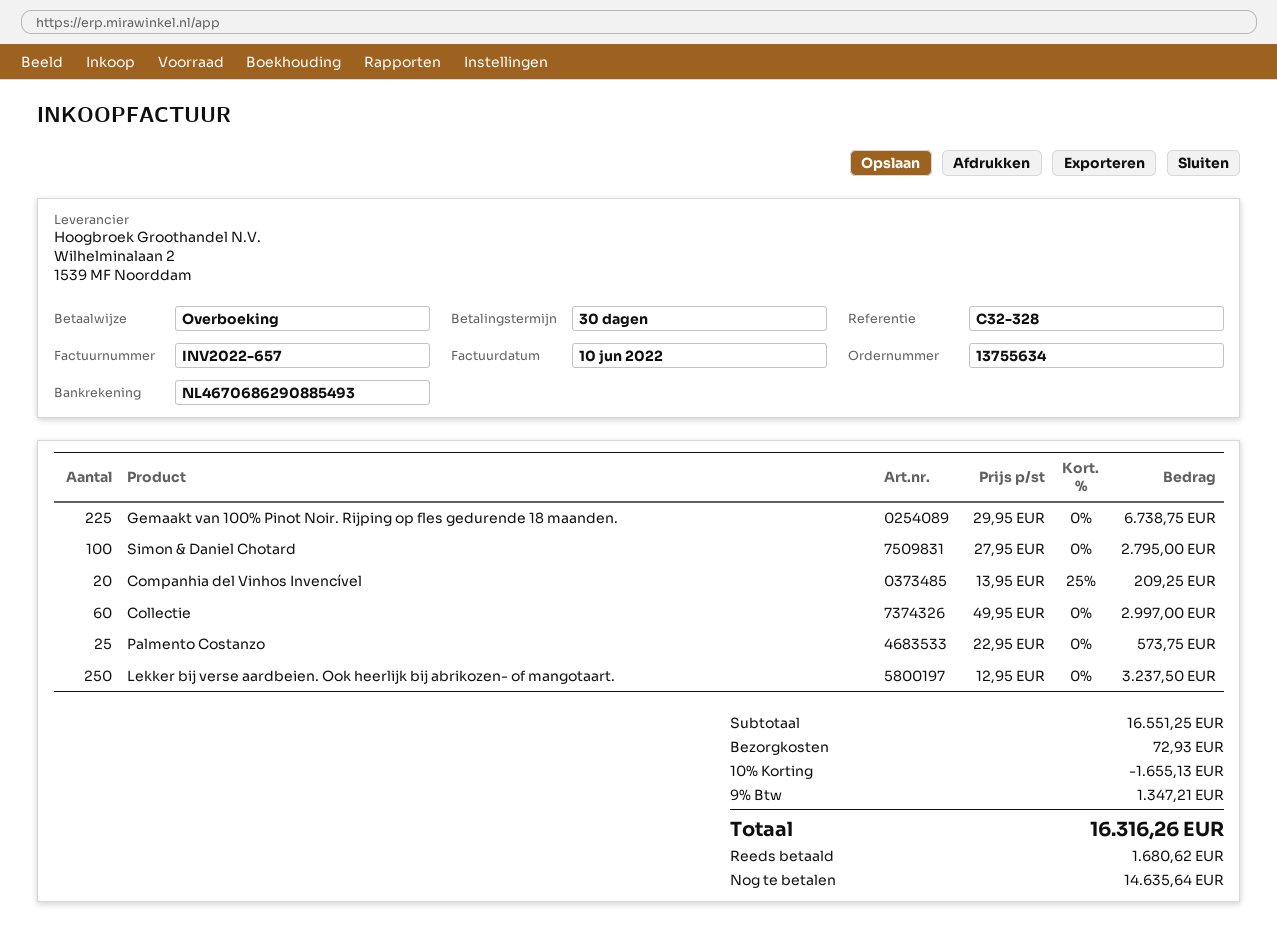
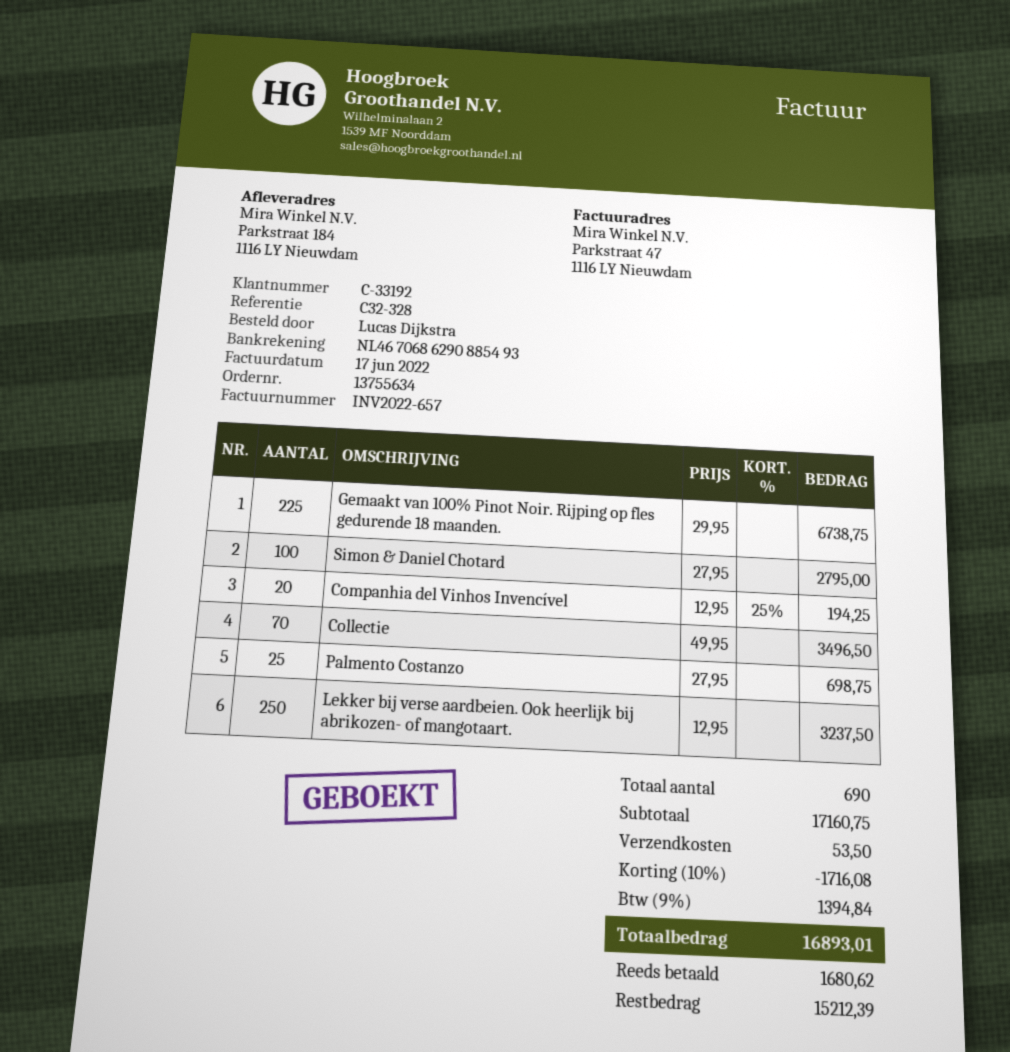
invoice date: 2022-06-10 -> 2022-06-17
Companhia del Vinhos Invencível: 20 x 13.95 - 25% = 209.25 -> 20 x 12.95 - 25% = 194.25
Collectie: 60 x 49.95 = 2997.00 -> 70 x 49.95 = 3496.50
Palmento Costanzo: 25 x 22.95 = 573.75 -> 25 x 27.95 = 698.75
subtotal: 16551.25 -> 17160.75
discount: 10% = 1655.13 -> 10% = 1716.08
shipping: 72.93 -> 53.50
tax: 9% = 1347.21 -> 9% = 1394.84
total: 16316.26 -> 16893.01
balance: 14635.64 -> 15212.39

